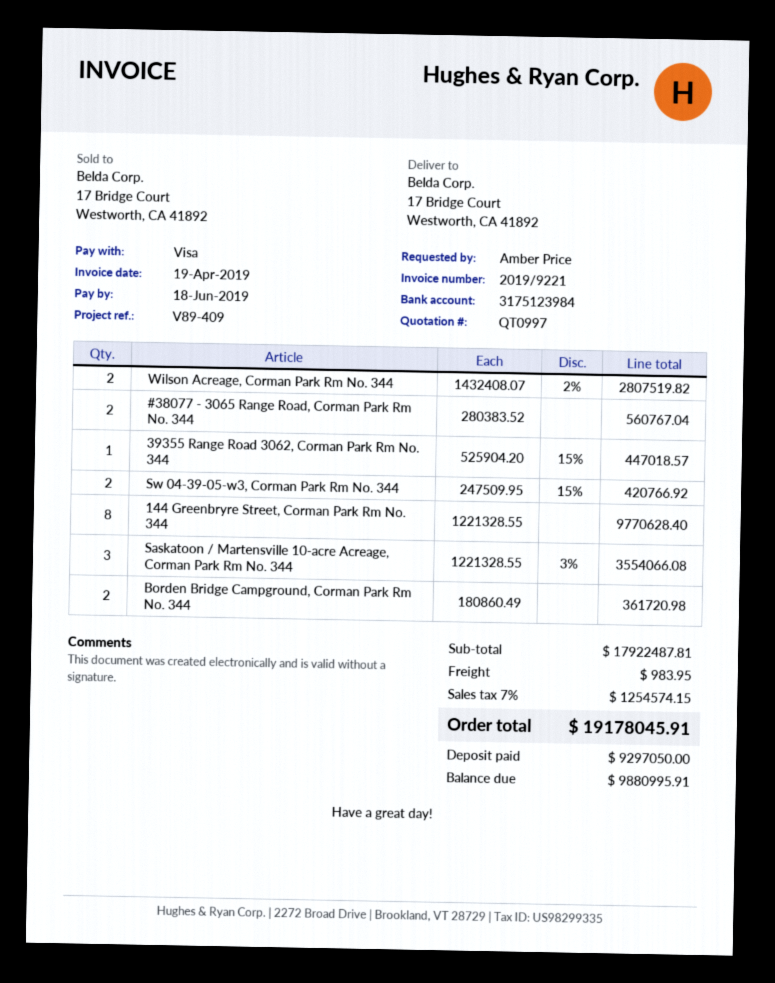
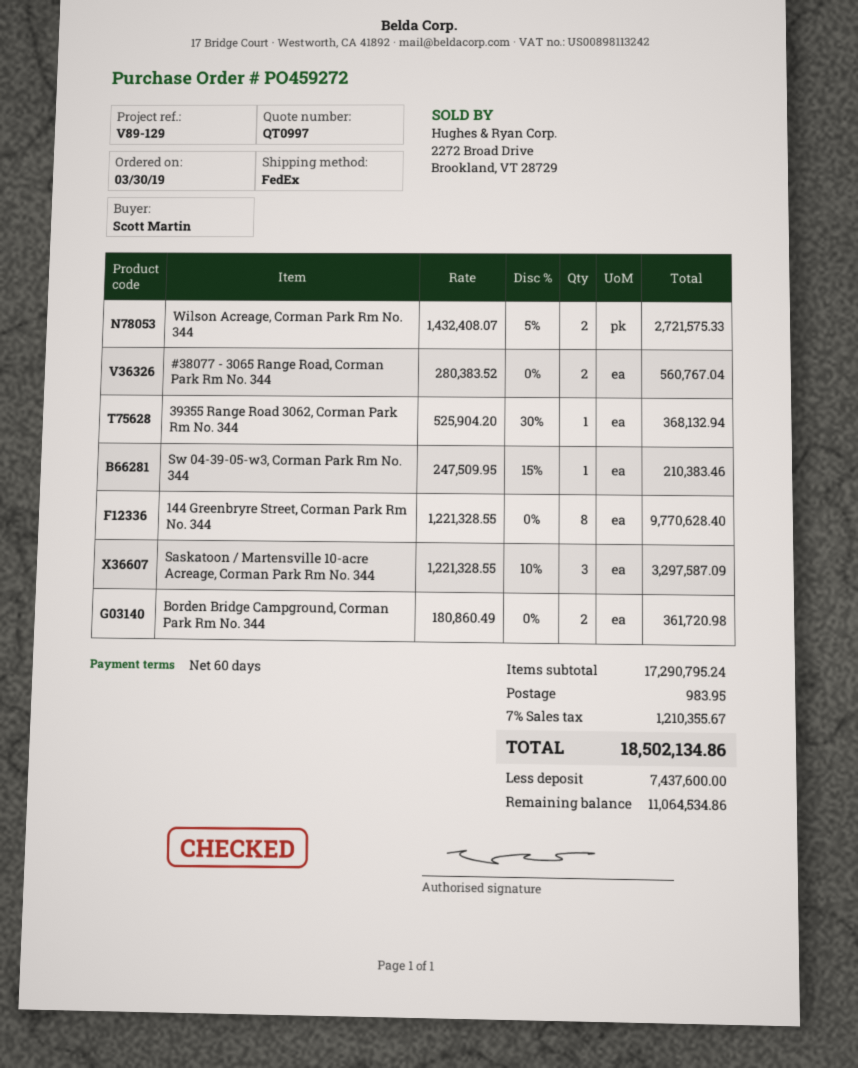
reference: V89-409 -> V89-129
ordered by: Amber Price -> Scott Martin
Wilson Acreage, Corman Park Rm No. 344: 2 x 1432408.07 - 2% = 2807519.82 -> 2 x 1432408.07 - 5% = 2721575.33
39355 Range Road 3062, Corman Park Rm No. 344: 1 x 525904.20 - 15% = 447018.57 -> 1 x 525904.20 - 30% = 368132.94
Sw 04-39-05-w3, Corman Park Rm No. 344: 2 x 247509.95 - 15% = 420766.92 -> 1 x 247509.95 - 15% = 210383.46
Saskatoon / Martensville 10-acre Acreage, Corman Park Rm No. 344: 3 x 1221328.55 - 3% = 3554066.08 -> 3 x 1221328.55 - 10% = 3297587.09
subtotal: 17922487.81 -> 17290795.24
tax: 7% = 1254574.15 -> 7% = 1210355.67
total: 19178045.91 -> 18502134.86
deposit: 9297050.00 -> 7437600.00
balance: 9880995.91 -> 11064534.86

